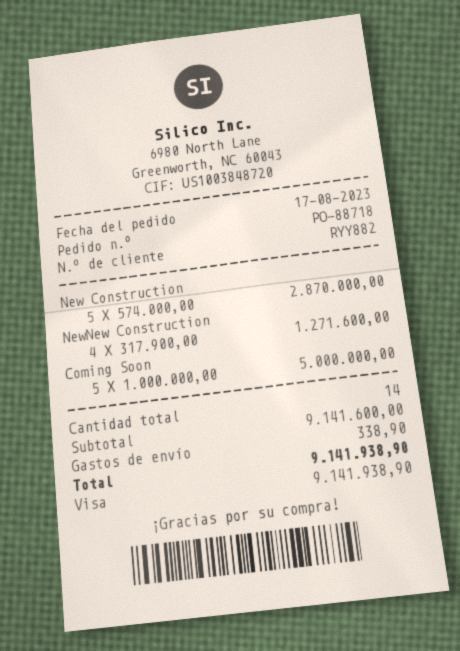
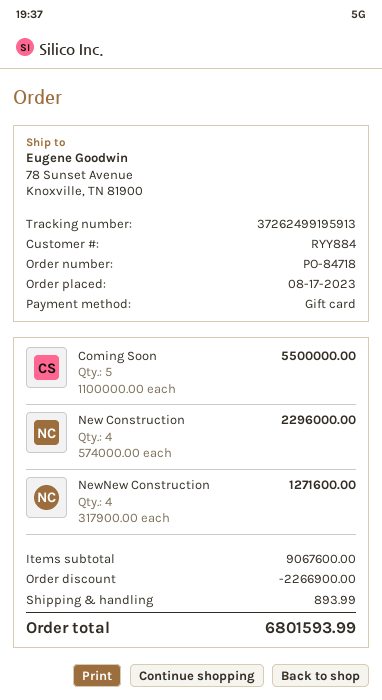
order number: PO-88718 -> PO-84718
customer number: RYY882 -> RYY884
payment method: Visa -> gift card
New Construction: 5 x 574000.00 = 2870000.00 -> 4 x 574000.00 = 2296000.00
Coming Soon: 5 x 1000000.00 = 5000000.00 -> 5 x 1100000.00 = 5500000.00
subtotal: 9141600.00 -> 9067600.00
discount: none -> 2266900.00
shipping: 338.90 -> 893.99
total: 9141938.90 -> 6801593.99

